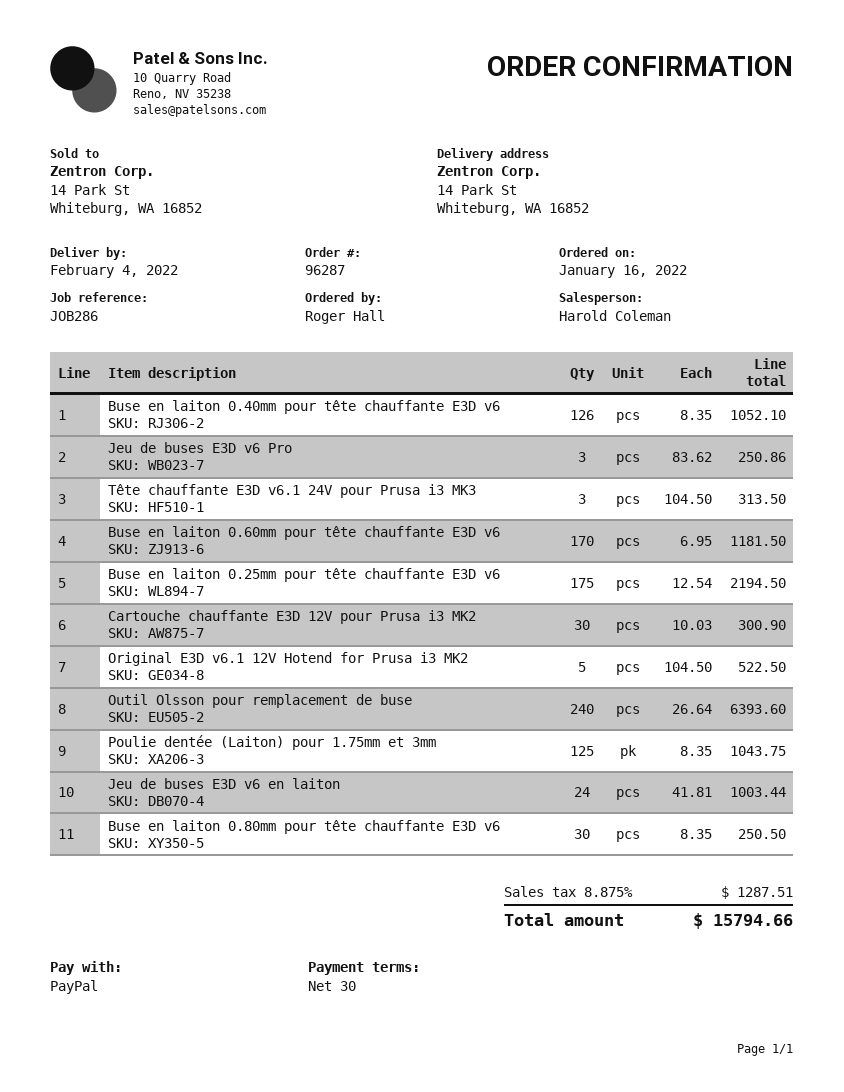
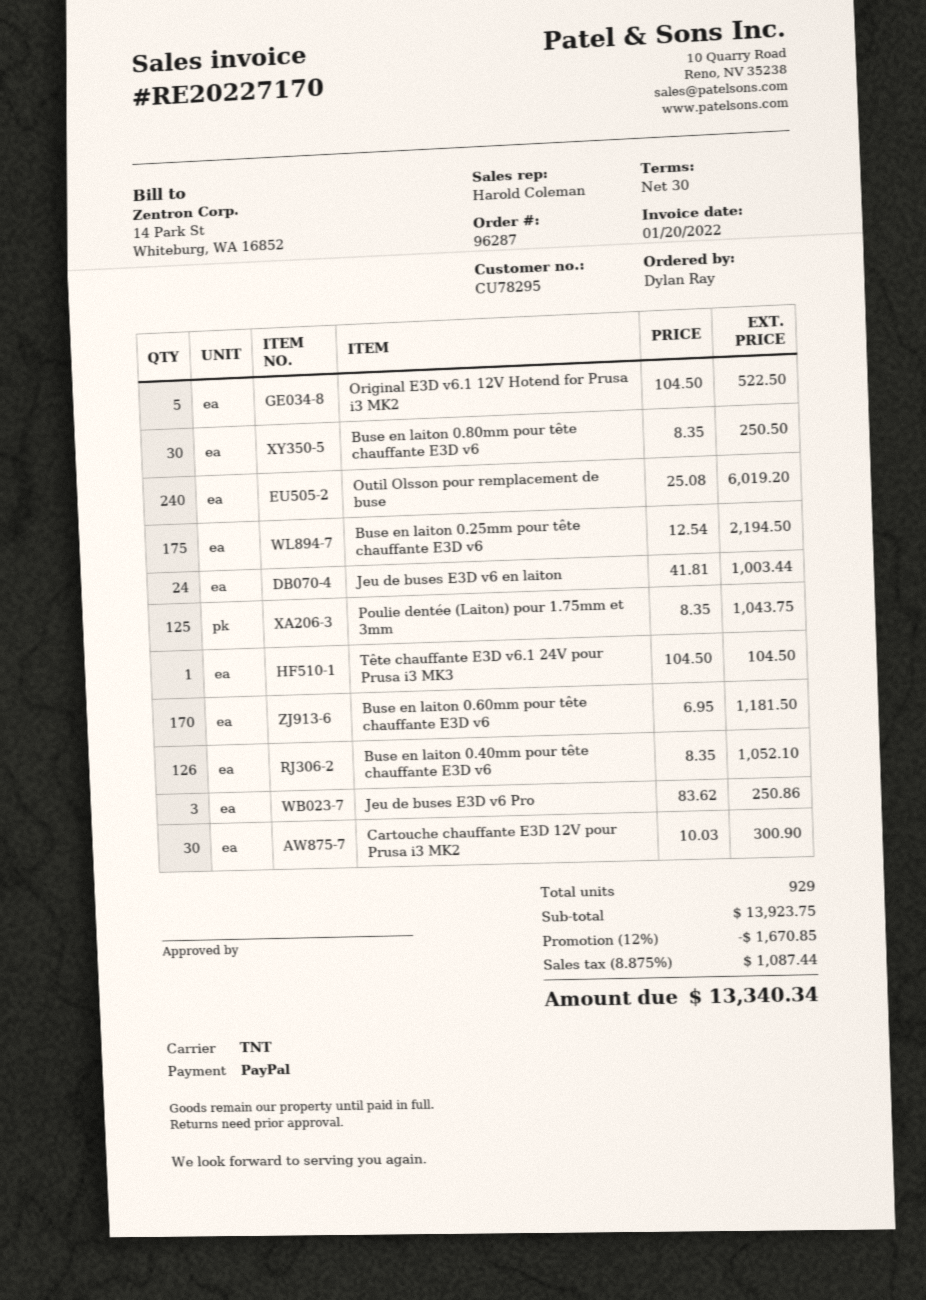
ordered by: Roger Hall -> Dylan Ray
Tête chauffante E3D v6.1 24V pour Prusa i3 MK3: 3 x 104.50 = 313.50 -> 1 x 104.50 = 104.50
Outil Olsson pour remplacement de buse: 240 x 26.64 = 6393.60 -> 240 x 25.08 = 6019.20
discount: none -> 12% = 1670.85
tax: 8.875% = 1287.51 -> 8.875% = 1087.44
total: 15794.66 -> 13340.34

